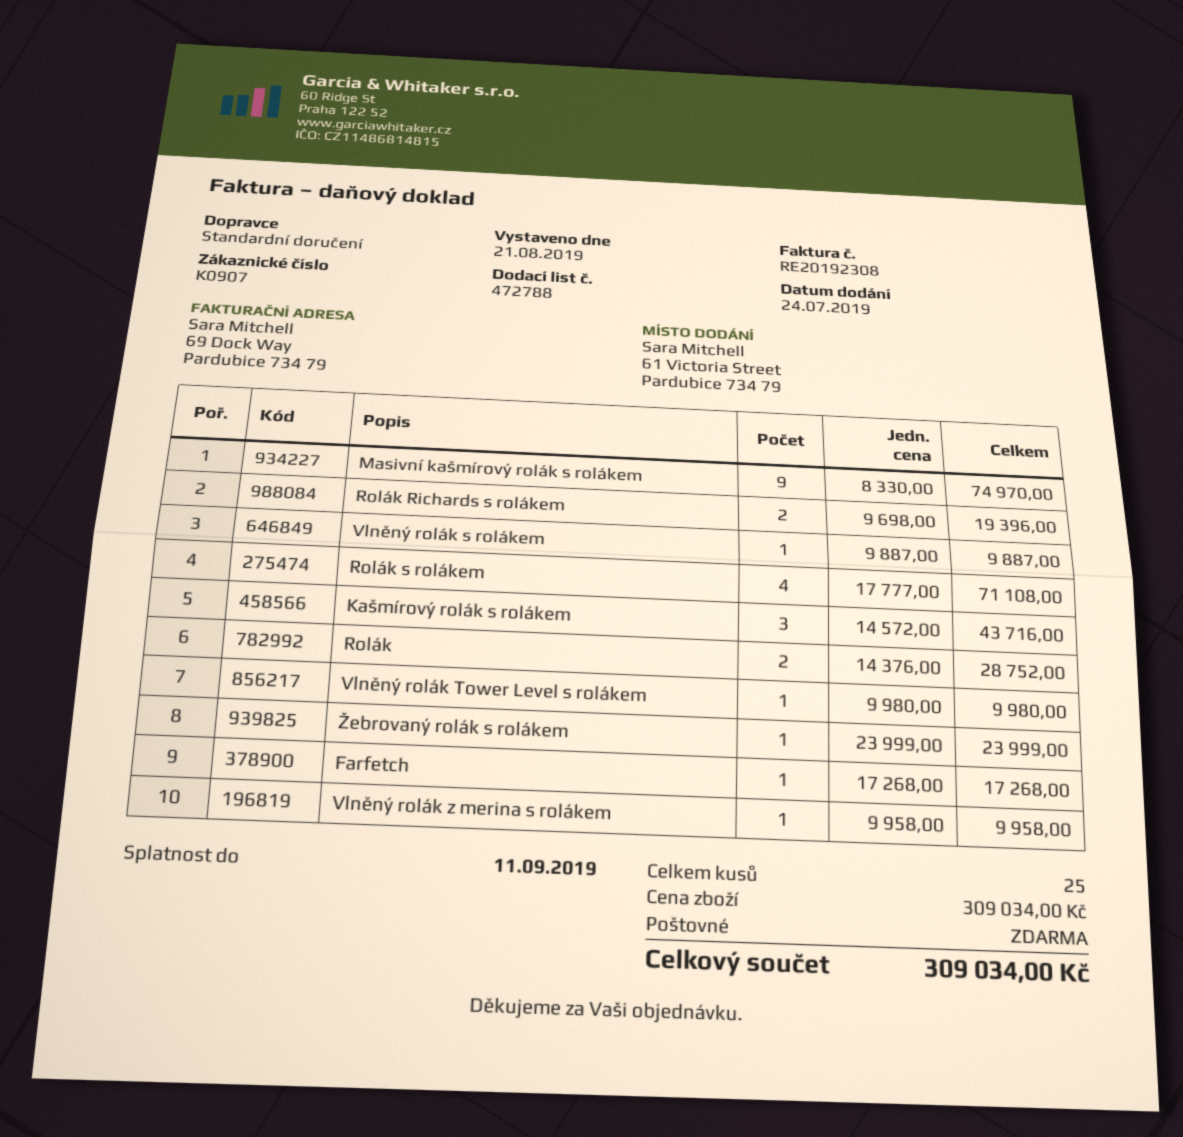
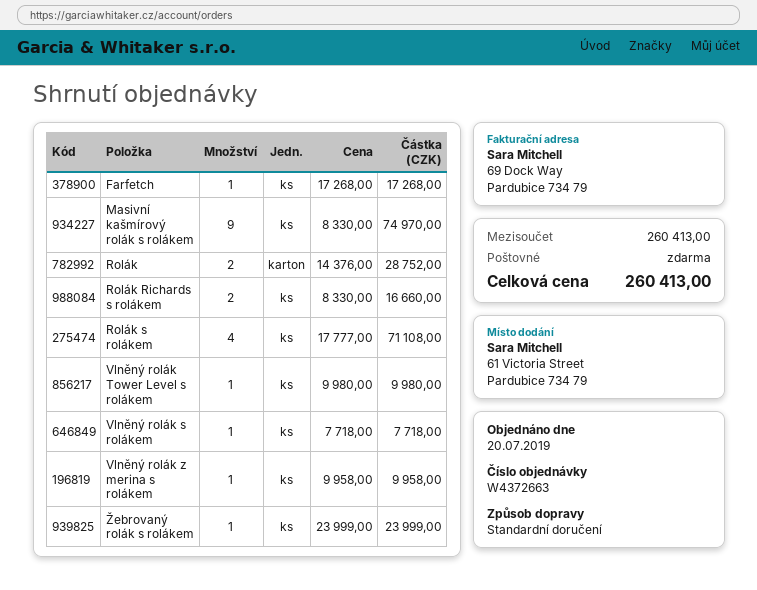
Rolák Richards s rolákem: 2 x 9698.00 = 19396.00 -> 2 x 8330.00 = 16660.00
Vlněný rolák s rolákem: 1 x 9887.00 = 9887.00 -> 1 x 7718.00 = 7718.00
Kašmírový rolák s rolákem: 3 x 14572.00 = 43716.00 -> none
subtotal: 309034.00 -> 260413.00
total: 309034.00 -> 260413.00

